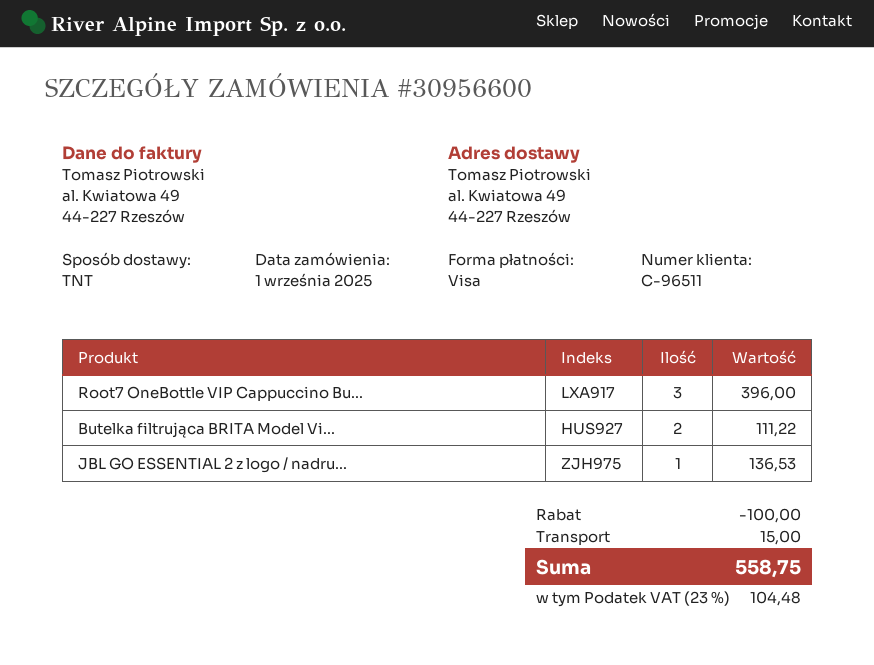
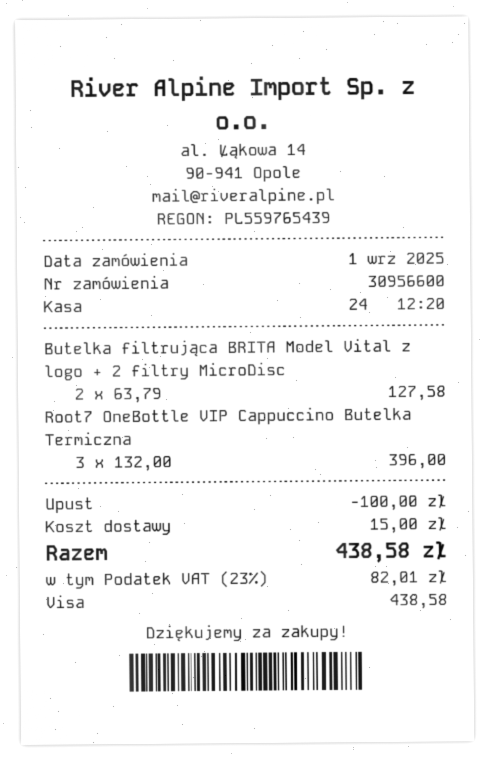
Butelka filtrująca BRITA Model Vi...: 2 for 111.22 -> 2 for 127.58
JBL GO ESSENTIAL 2 z logo / nadru...: 1 for 136.53 -> none
tax: 23% = 104.48 -> 23% = 82.01
total: 558.75 -> 438.58

